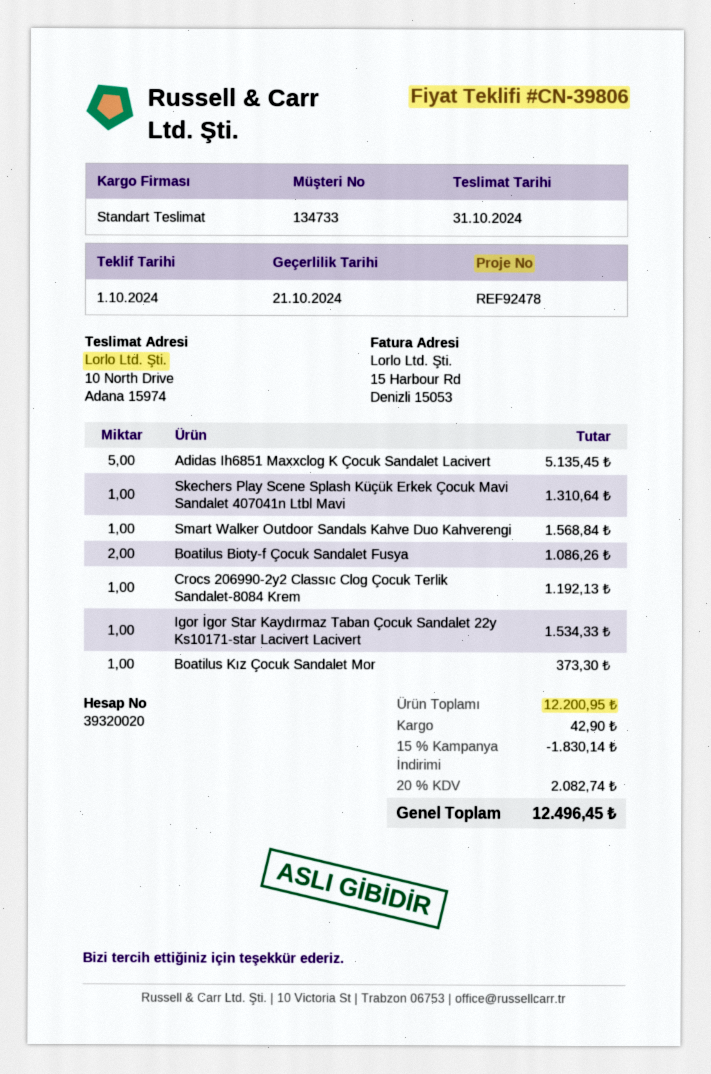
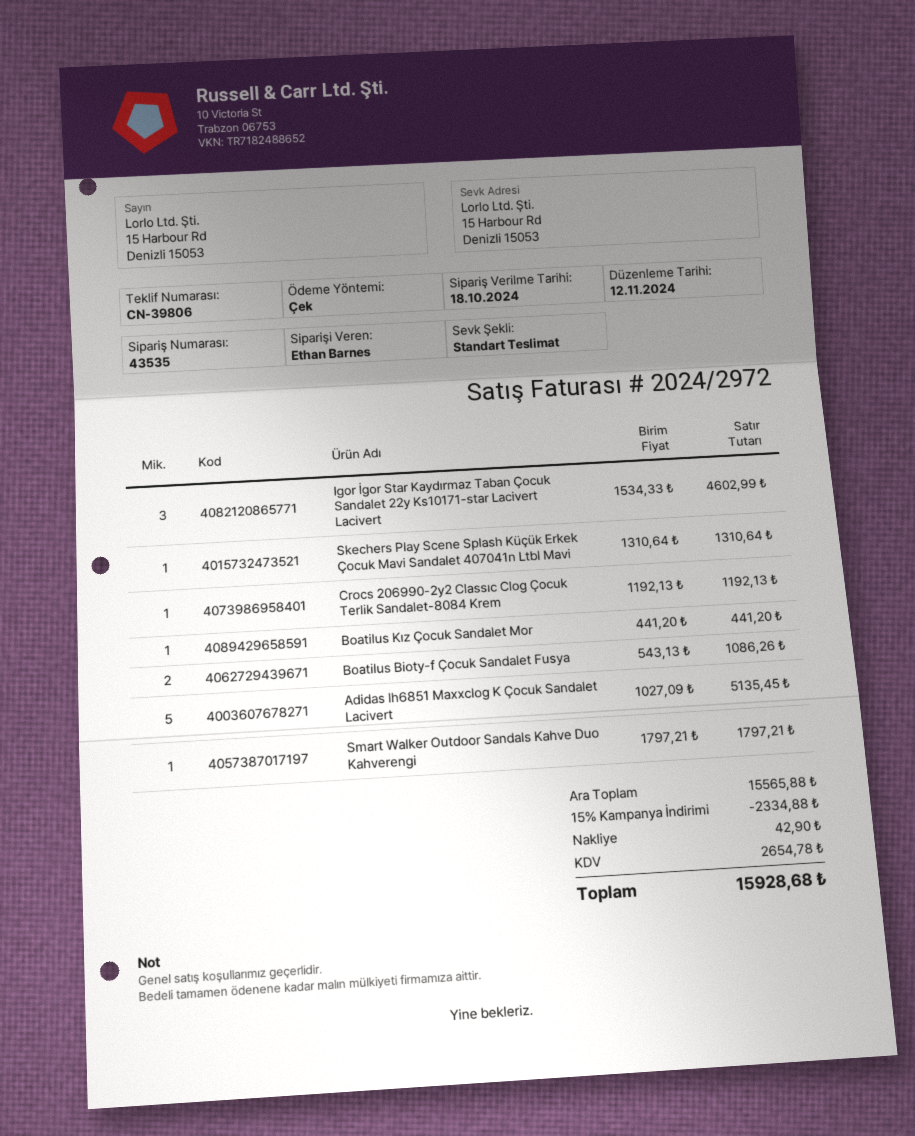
ship to: 10 North Drive, Adana 15974 -> 15 Harbour Rd, Denizli 15053
Smart Walker Outdoor Sandals Kahve Duo Kahverengi: 1 for 1568.84 -> 1 for 1797.21
Igor İgor Star Kaydırmaz Taban Çocuk Sandalet 22y Ks10171-star Lacivert Lacivert: 1 for 1534.33 -> 3 for 4602.99
Boatilus Kız Çocuk Sandalet Mor: 1 for 373.30 -> 1 for 441.20
subtotal: 12200.95 -> 15565.88
discount: 15% = 1830.14 -> 15% = 2334.88
tax: 2082.74 -> 2654.78
total: 12496.45 -> 15928.68

